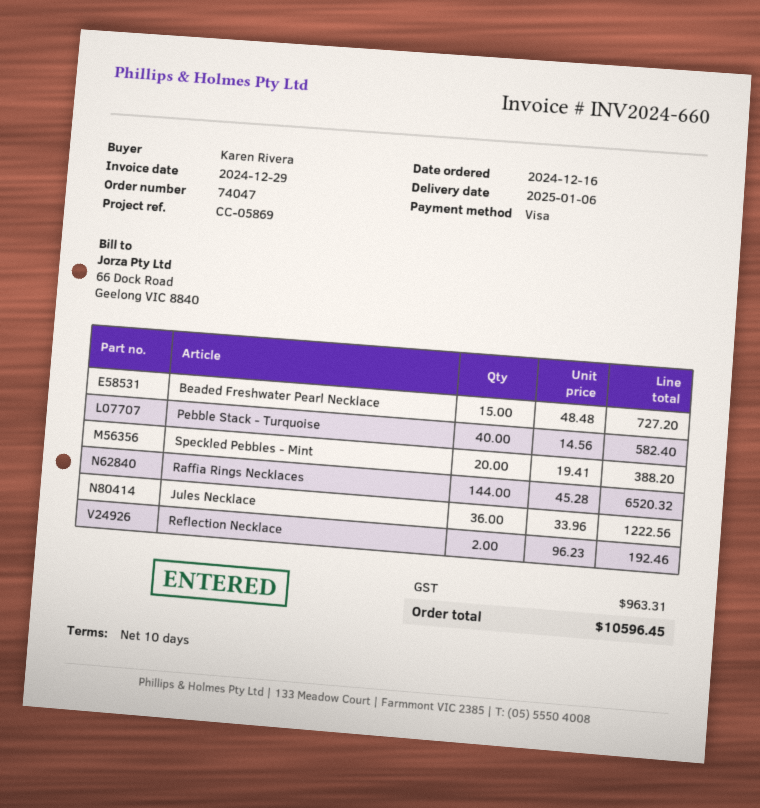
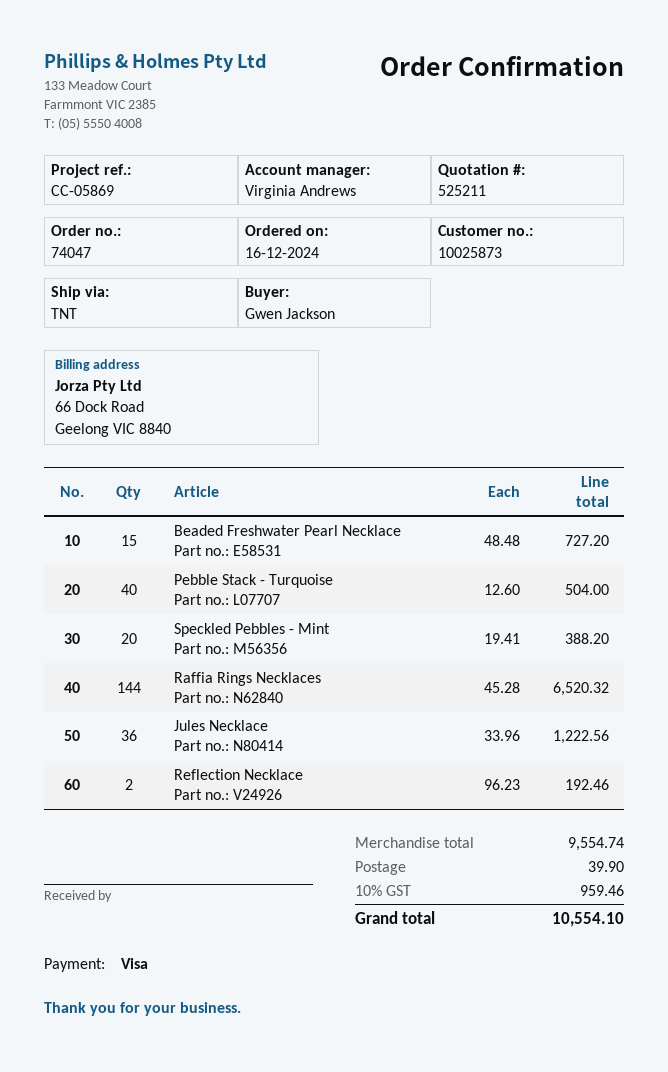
ordered by: Karen Rivera -> Gwen Jackson
Pebble Stack - Turquoise: 40 x 14.56 = 582.40 -> 40 x 12.60 = 504.00
shipping: none -> 39.90
tax: 963.31 -> 959.46
total: 10596.45 -> 10554.10

